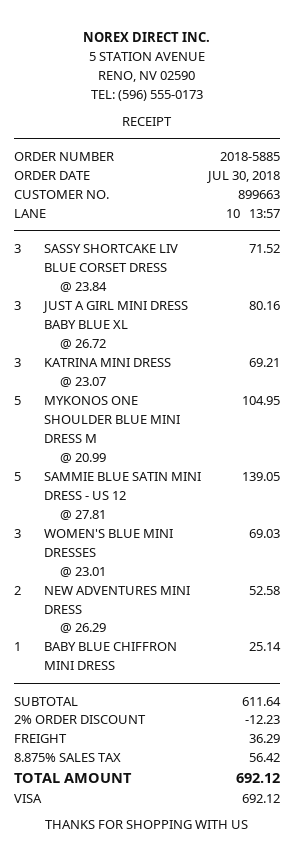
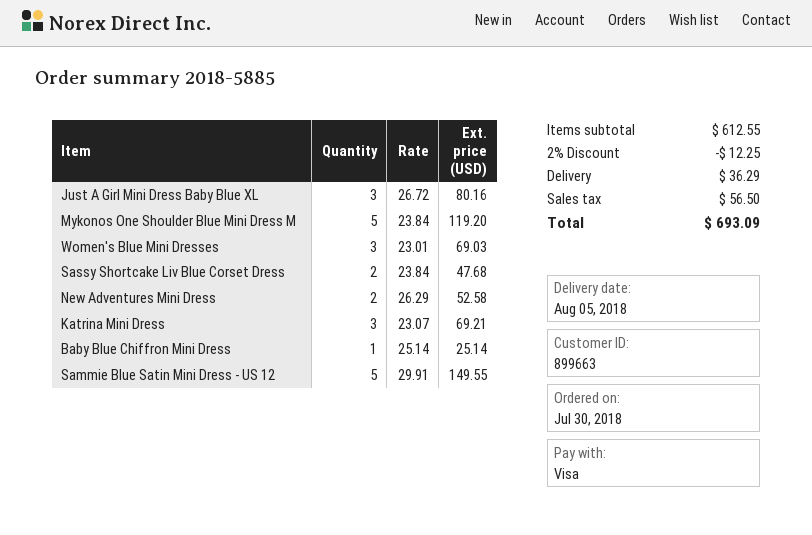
SASSY SHORTCAKE LIV BLUE CORSET DRESS: 3 x 23.84 = 71.52 -> 2 x 23.84 = 47.68
MYKONOS ONE SHOULDER BLUE MINI DRESS M: 5 x 20.99 = 104.95 -> 5 x 23.84 = 119.20
SAMMIE BLUE SATIN MINI DRESS - US 12: 5 x 27.81 = 139.05 -> 5 x 29.91 = 149.55
subtotal: 611.64 -> 612.55
discount: 2% = 12.23 -> 2% = 12.25
tax: 56.42 -> 56.50
total: 692.12 -> 693.09

